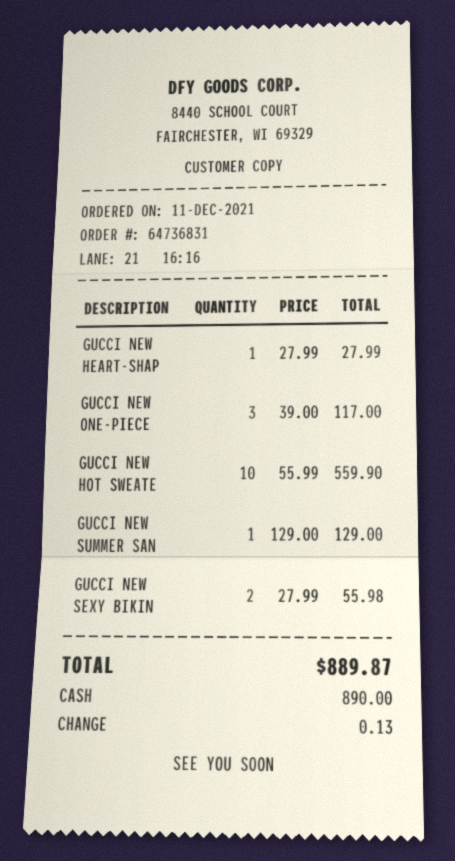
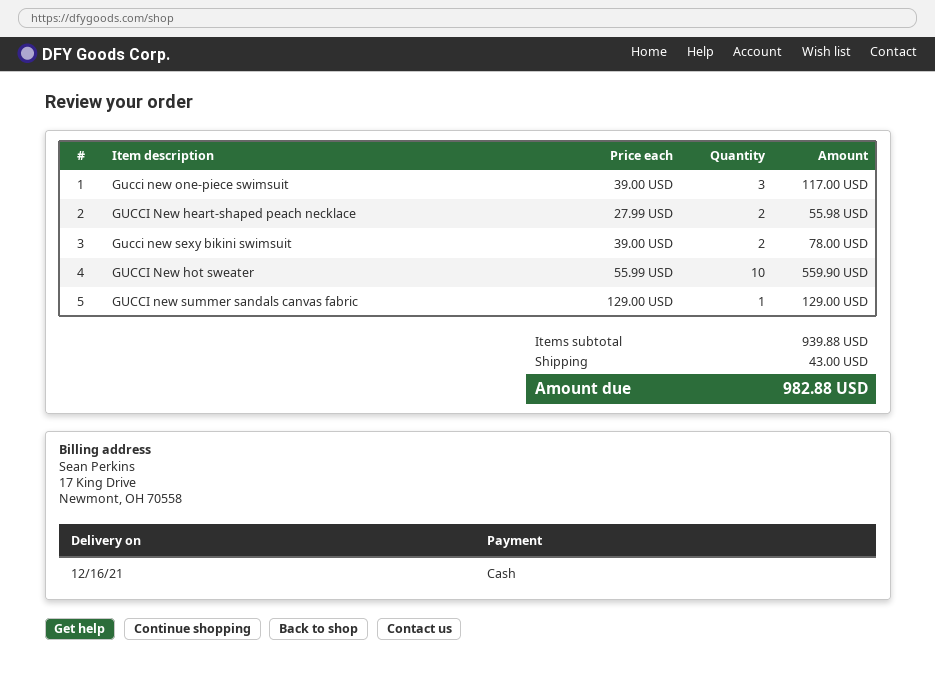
GUCCI NEW HEART-SHAP: 1 x 27.99 = 27.99 -> 2 x 27.99 = 55.98
GUCCI NEW SEXY BIKIN: 2 x 27.99 = 55.98 -> 2 x 39.00 = 78.00
shipping: none -> 43.00
total: 889.87 -> 982.88

